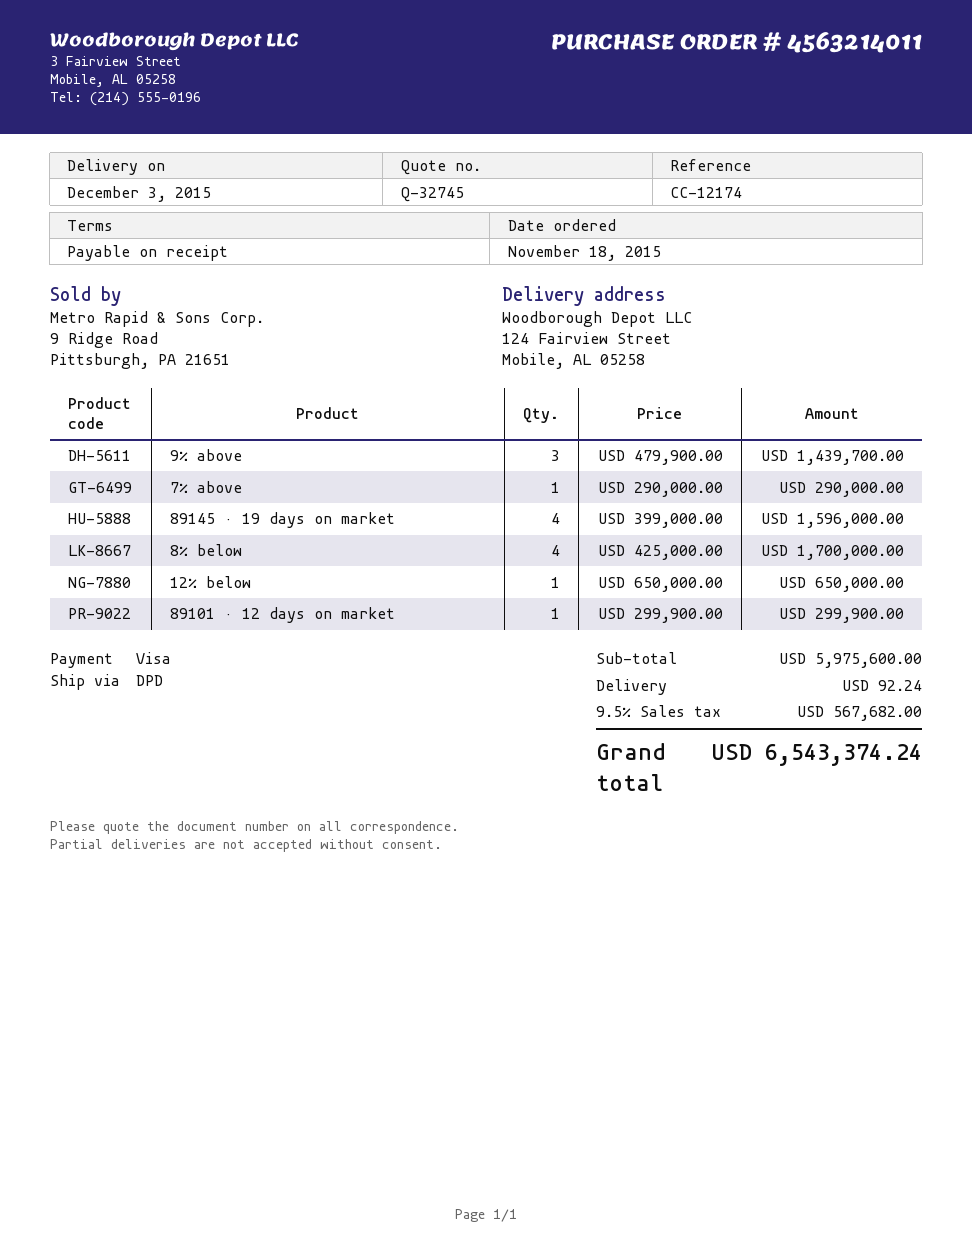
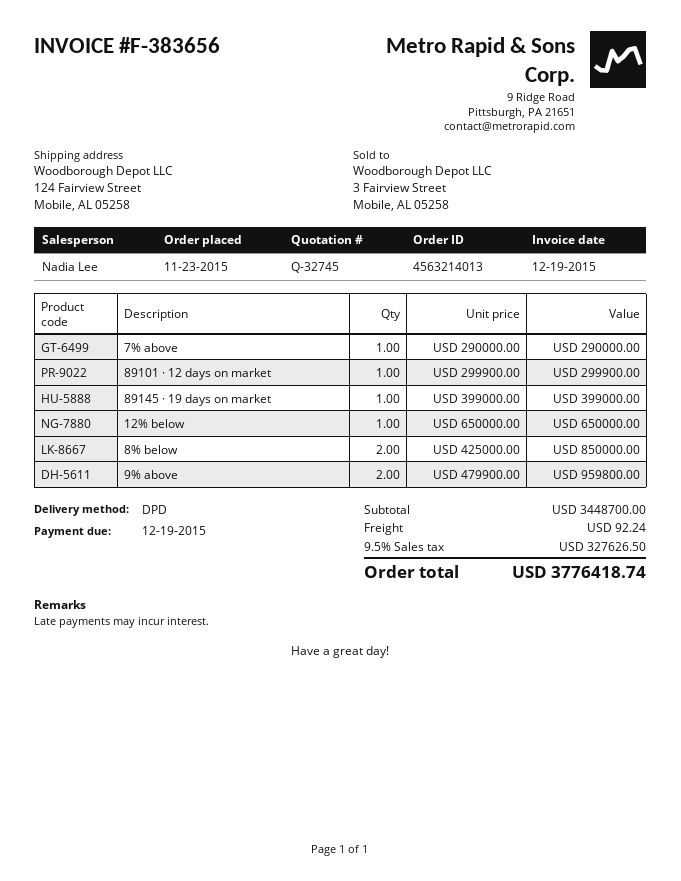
order number: 4563214011 -> 4563214013
order date: 2015-11-18 -> 2015-11-23
9% above: 3 x 479900.00 = 1439700.00 -> 2 x 479900.00 = 959800.00
89145 · 19 days on market: 4 x 399000.00 = 1596000.00 -> 1 x 399000.00 = 399000.00
8% below: 4 x 425000.00 = 1700000.00 -> 2 x 425000.00 = 850000.00
subtotal: 5975600.00 -> 3448700.00
tax: 9.5% = 567682.00 -> 9.5% = 327626.50
total: 6543374.24 -> 3776418.74

